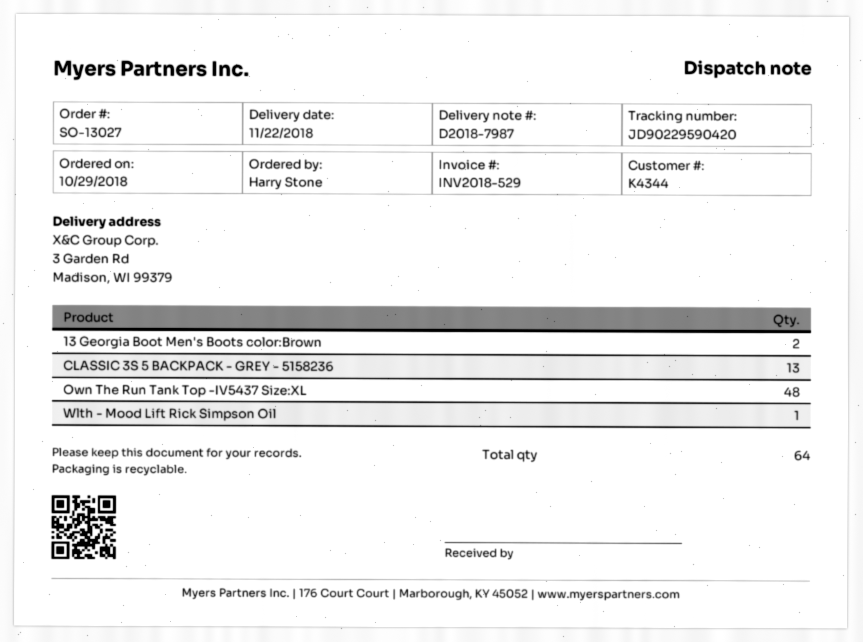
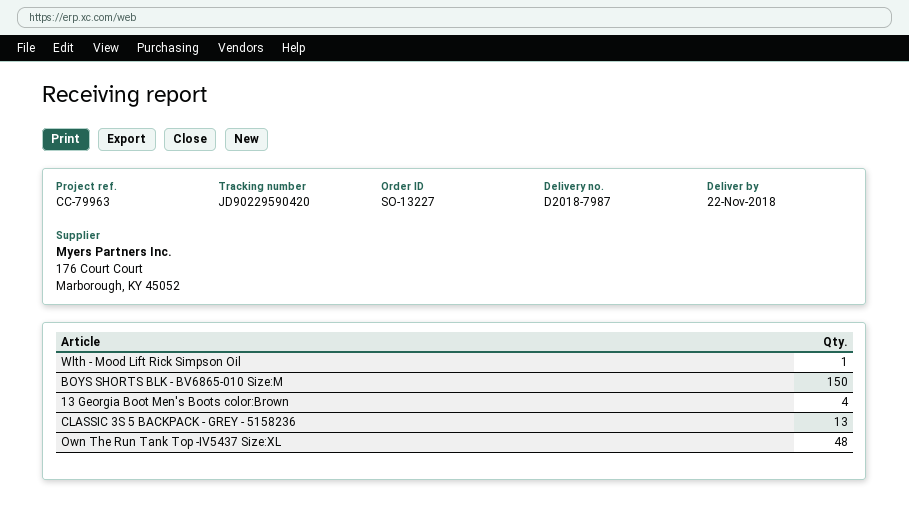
order number: SO-13027 -> SO-13227
13 Georgia Boot Men's Boots color:Brown: 2 -> 4
BOYS SHORTS BLK - BV6865-010 Size:M: none -> 150

